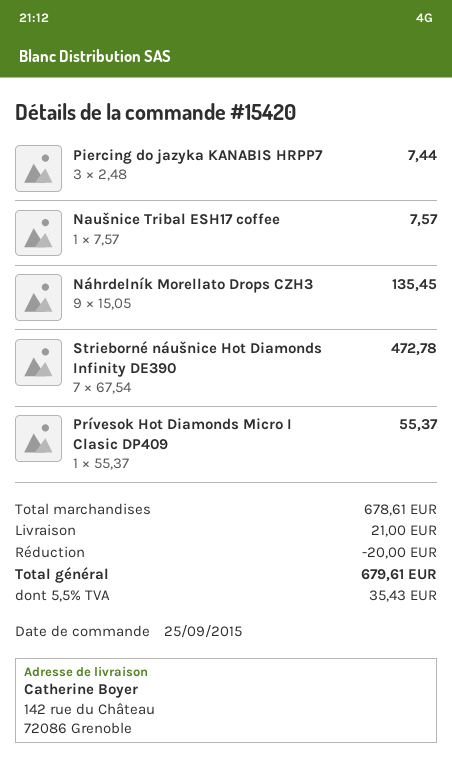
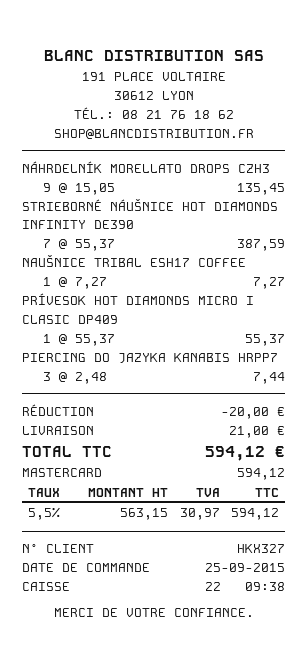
Naušnice Tribal ESH17 coffee: 1 x 7.57 = 7.57 -> 1 x 7.27 = 7.27
Strieborné náušnice Hot Diamonds Infinity DE390: 7 x 67.54 = 472.78 -> 7 x 55.37 = 387.59
tax: 5.5% = 35.43 -> 5.5% = 30.97
total: 679.61 -> 594.12

